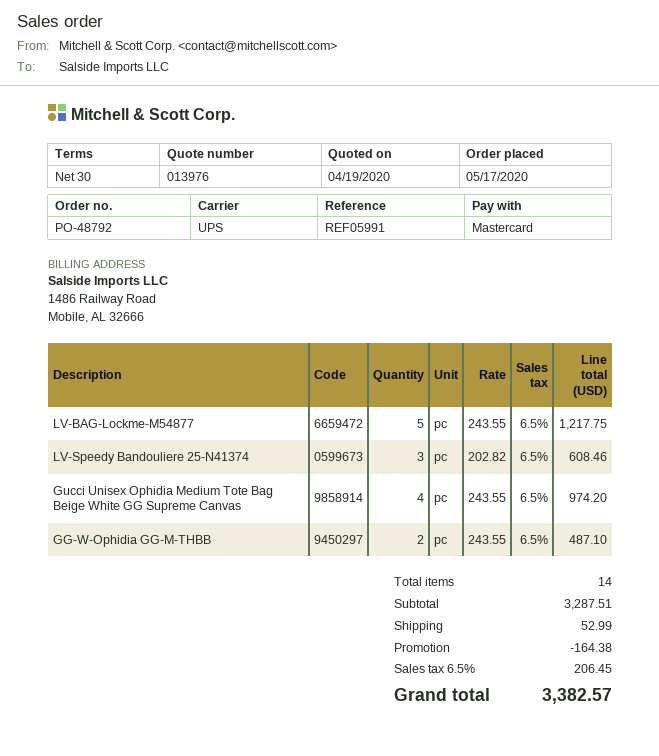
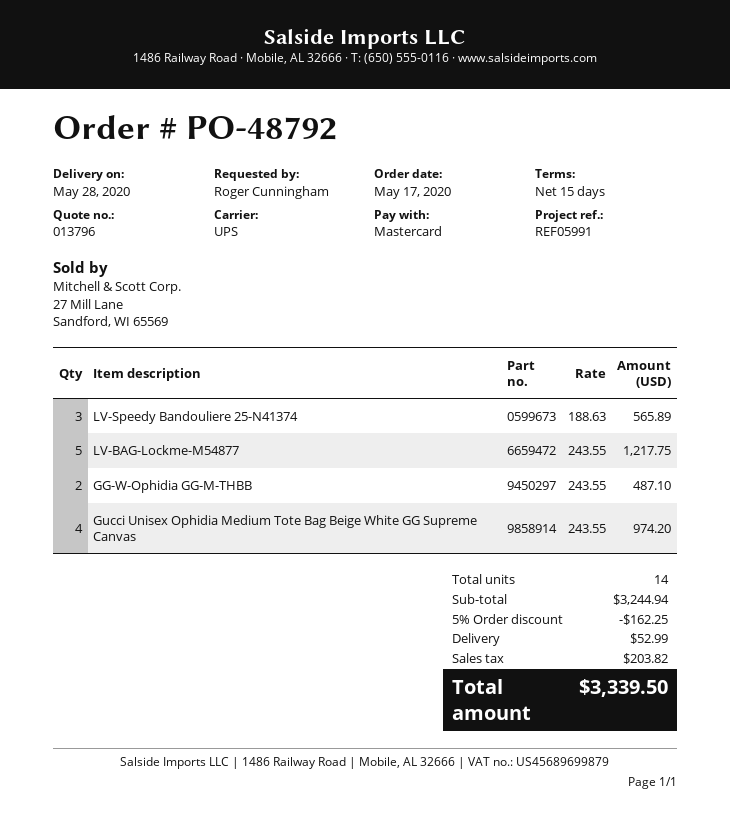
quote number: 013976 -> 013796
payment terms: 30 days -> 15 days
LV-Speedy Bandouliere 25-N41374: 3 x 202.82 = 608.46 -> 3 x 188.63 = 565.89
subtotal: 3287.51 -> 3244.94
discount: 164.38 -> 162.25
tax: 206.45 -> 203.82
total: 3382.57 -> 3339.50

